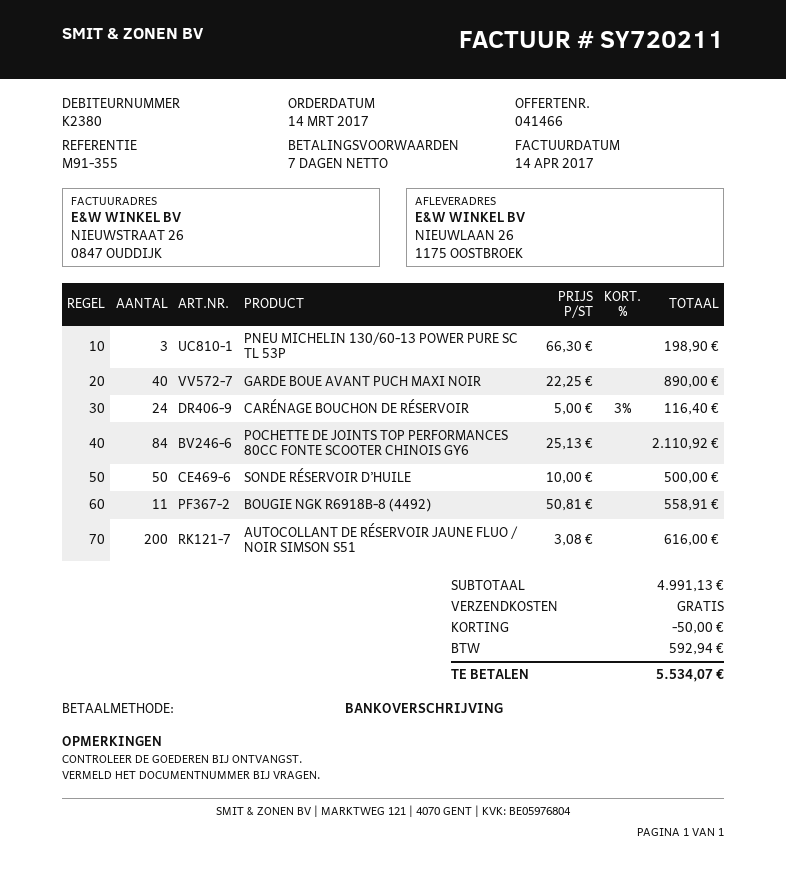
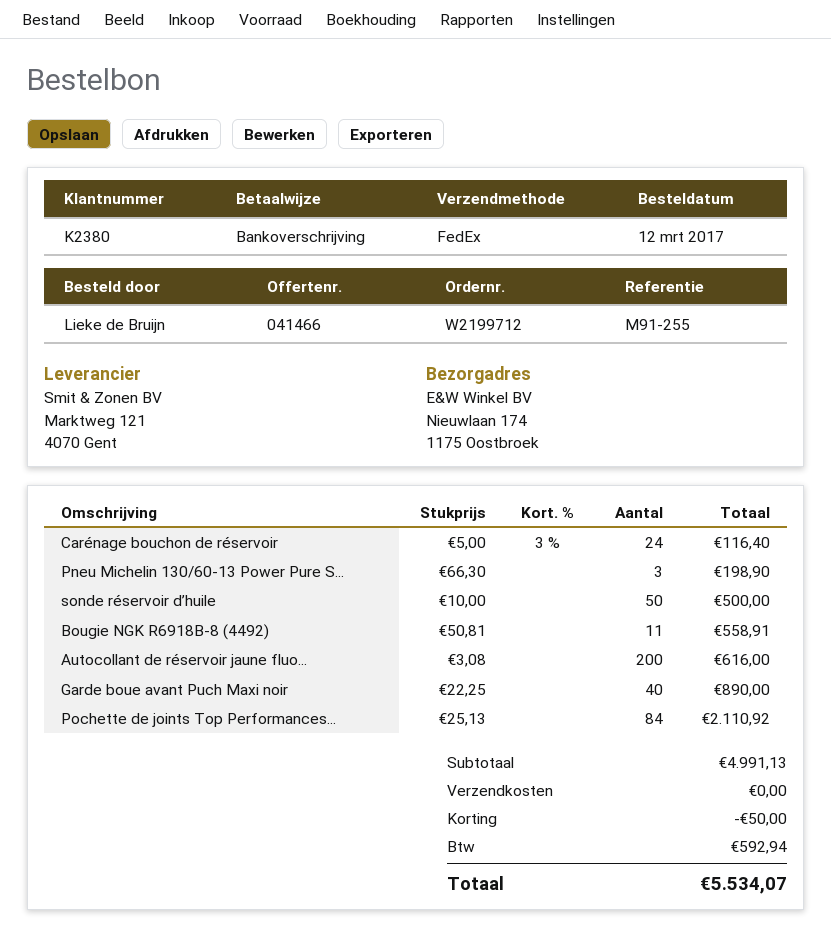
order date: 2017-03-14 -> 2017-03-12
reference: M91-355 -> M91-255
ship to: NIEUWLAAN 26, 1175 OOSTBROEK -> Nieuwlaan 174, 1175 Oostbroek

